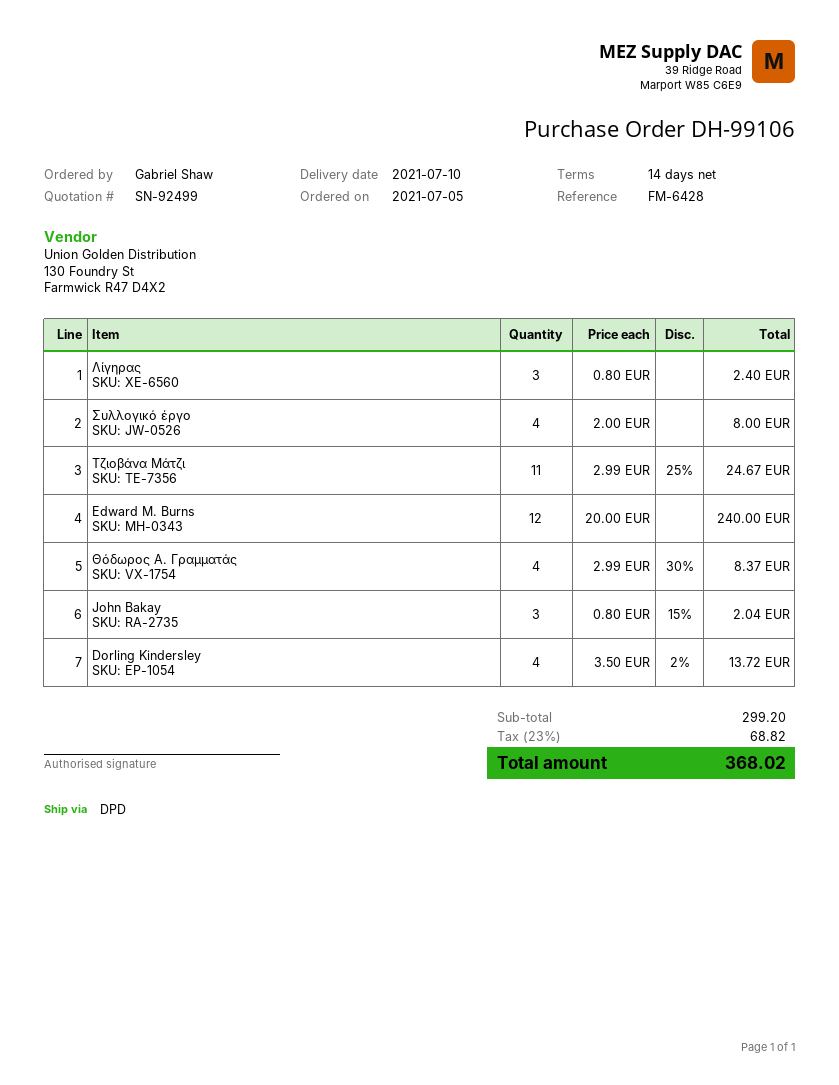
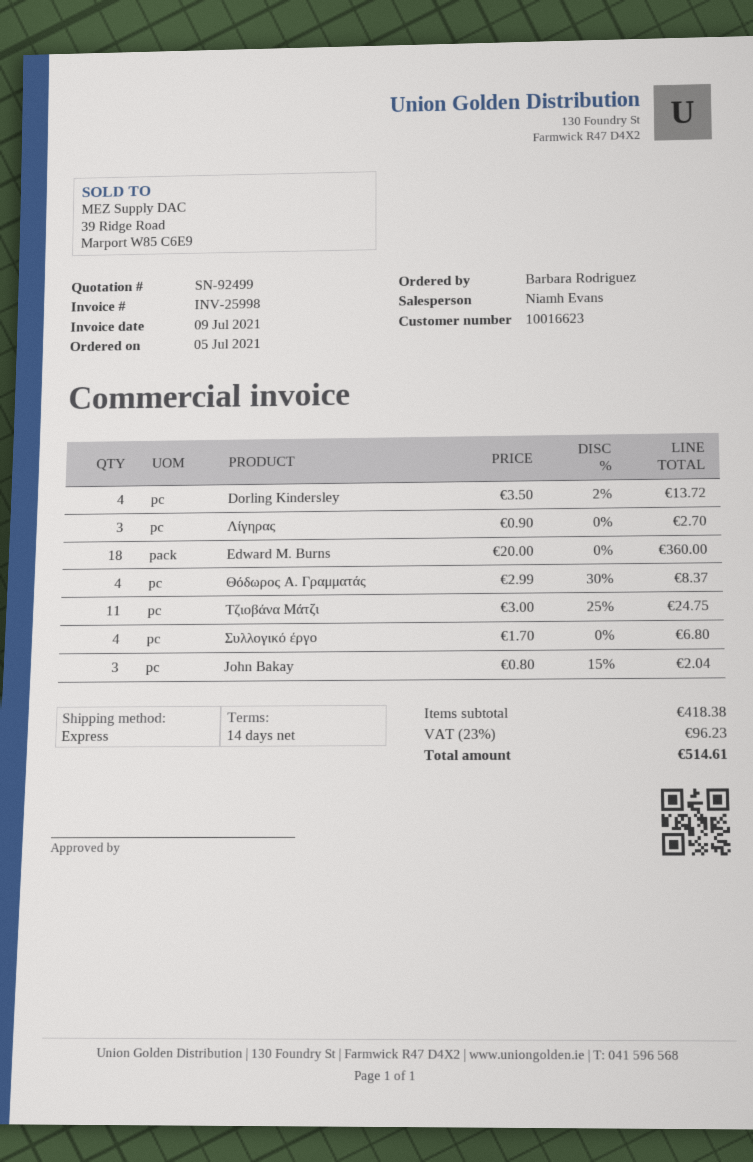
ordered by: Gabriel Shaw -> Barbara Rodriguez
shipping method: DPD -> express
Λίγηρας: 3 x 0.80 = 2.40 -> 3 x 0.90 = 2.70
Συλλογικό έργο: 4 x 2.00 = 8.00 -> 4 x 1.70 = 6.80
Τζιοβάνα Μάτζι: 11 x 2.99 - 25% = 24.67 -> 11 x 3.00 - 25% = 24.75
Edward M. Burns: 12 x 20.00 = 240.00 -> 18 x 20.00 = 360.00
subtotal: 299.20 -> 418.38
tax: 23% = 68.82 -> 23% = 96.23
total: 368.02 -> 514.61

